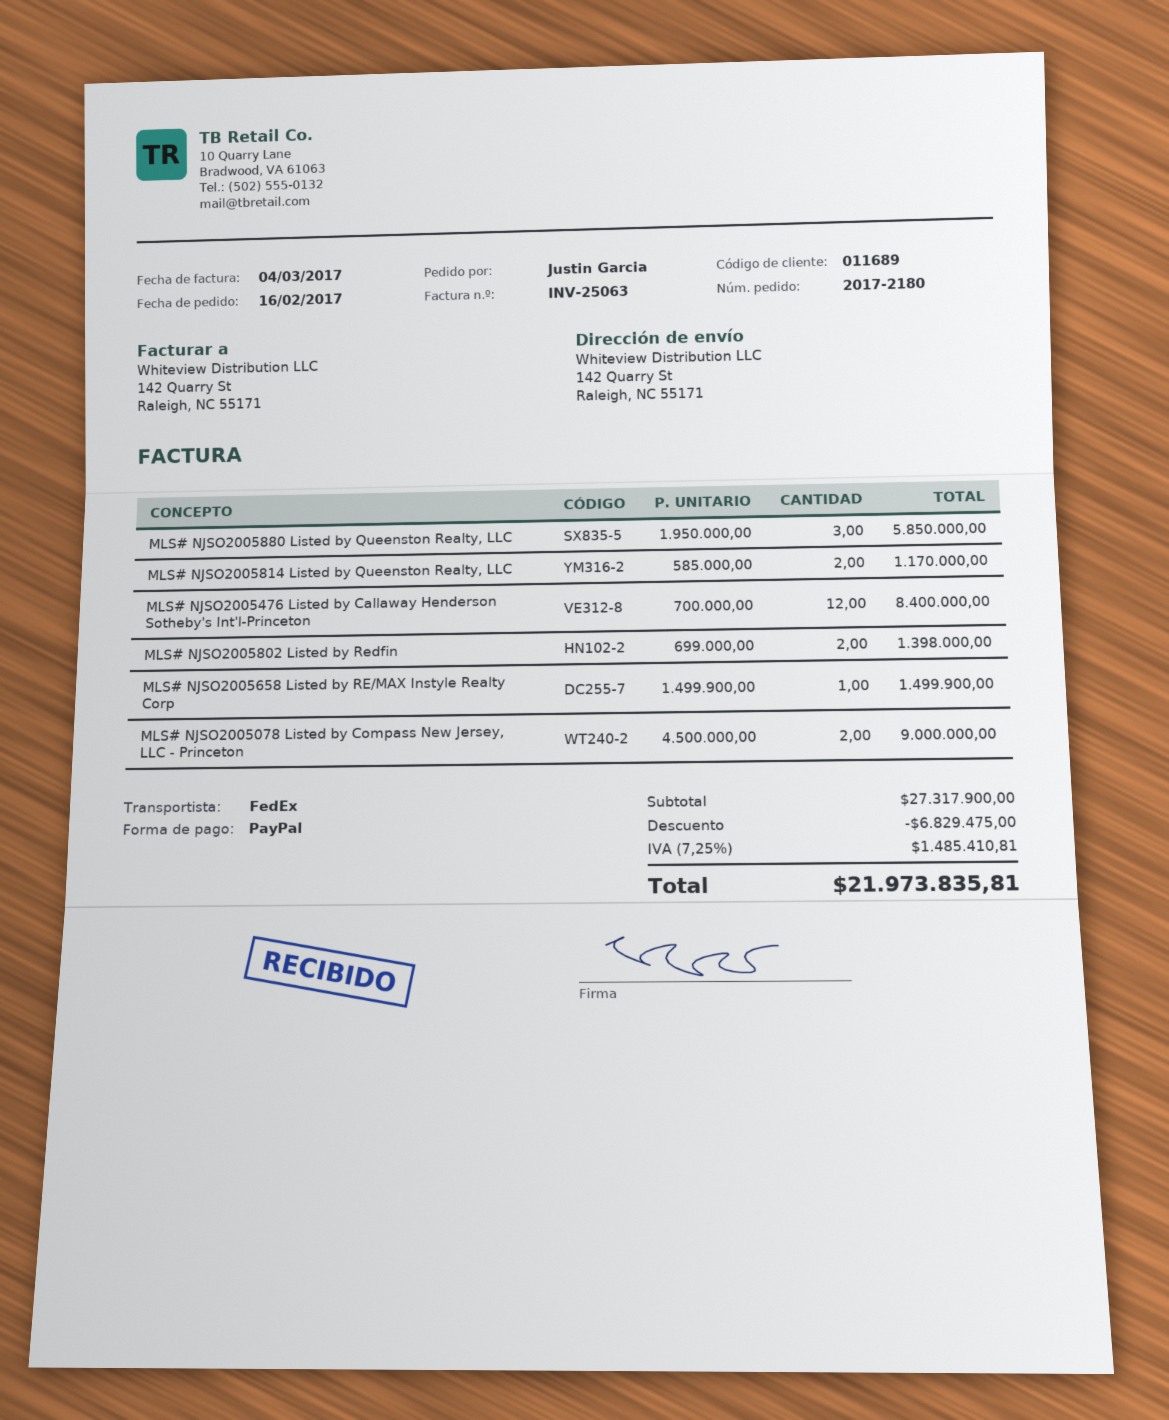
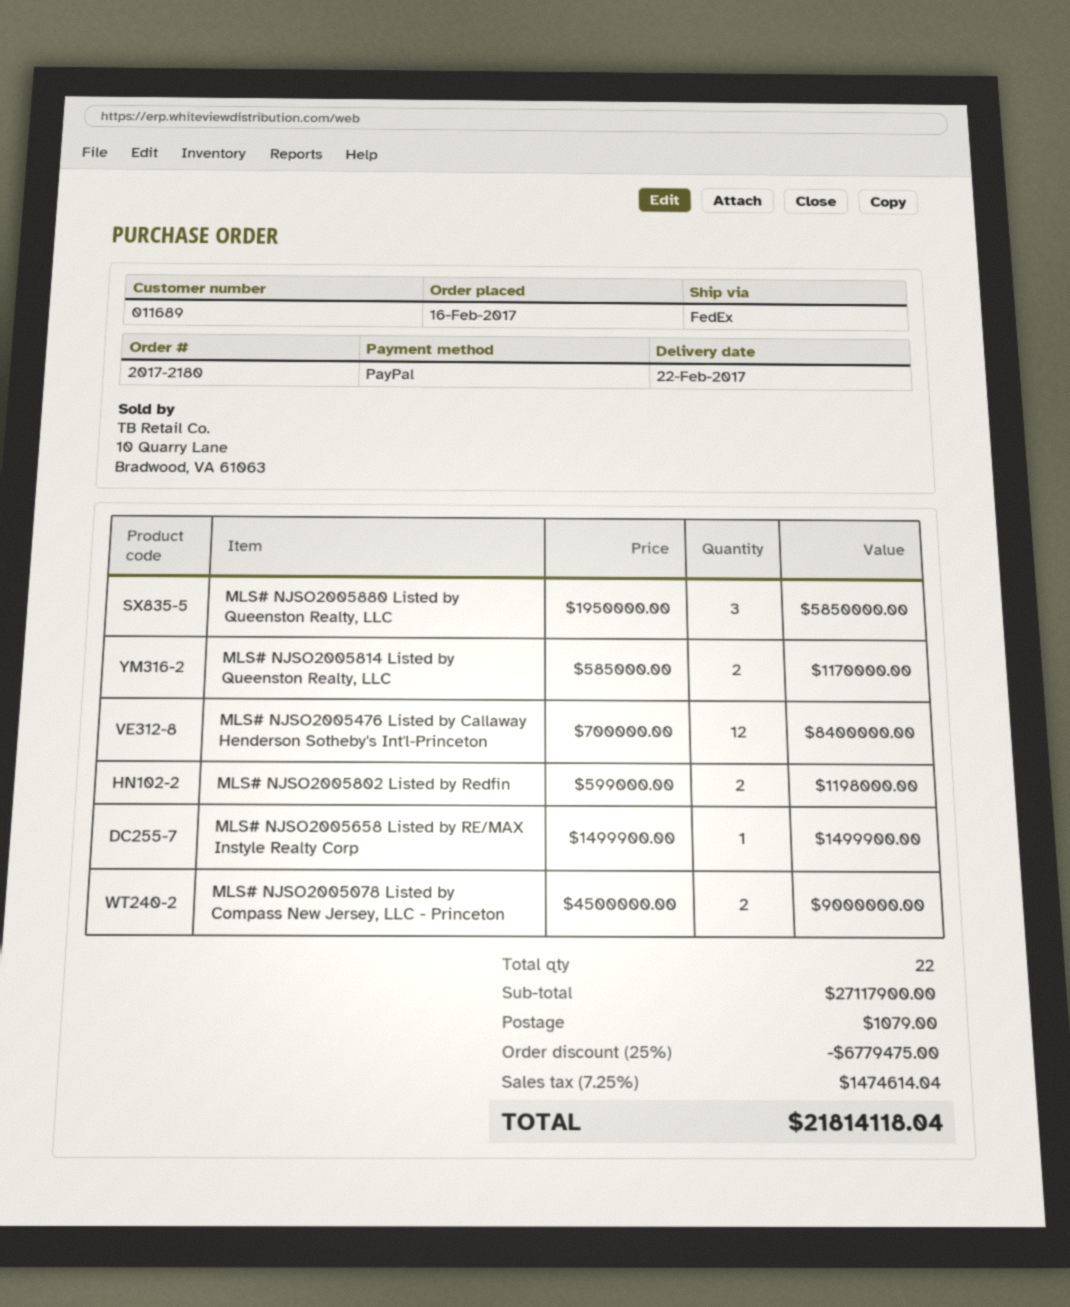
MLS# NJSO2005802 Listed by Redfin: 2 x 699000.00 = 1398000.00 -> 2 x 599000.00 = 1198000.00
subtotal: 27317900.00 -> 27117900.00
discount: 6829475.00 -> 6779475.00
shipping: none -> 1079.00
tax: 7.25% = 1485410.81 -> 7.25% = 1474614.04
total: 21973835.81 -> 21814118.04

